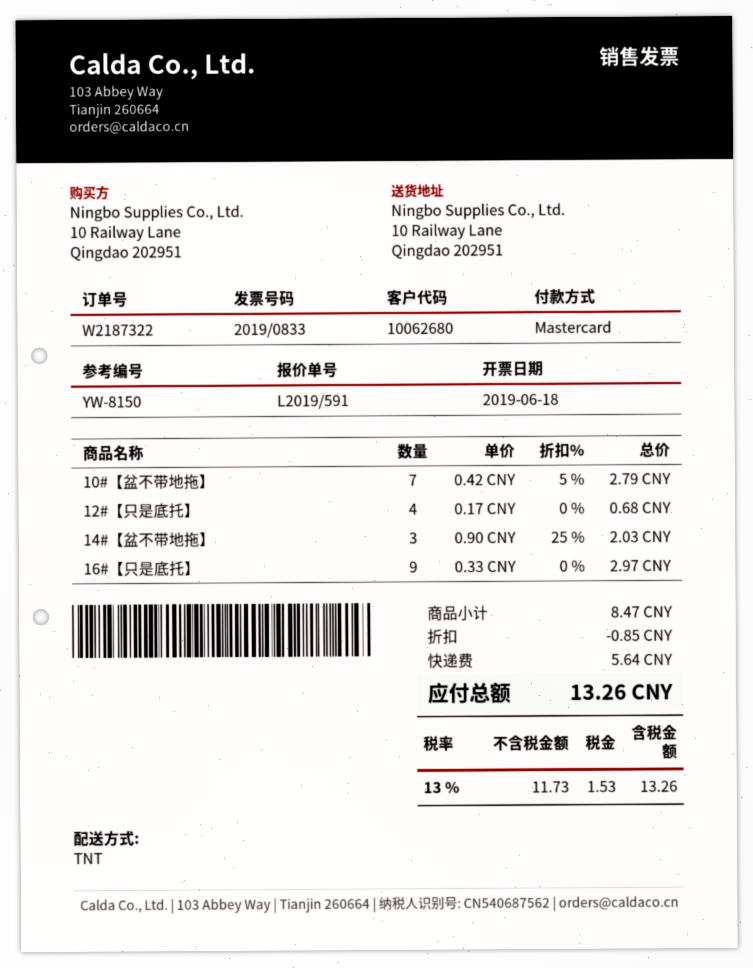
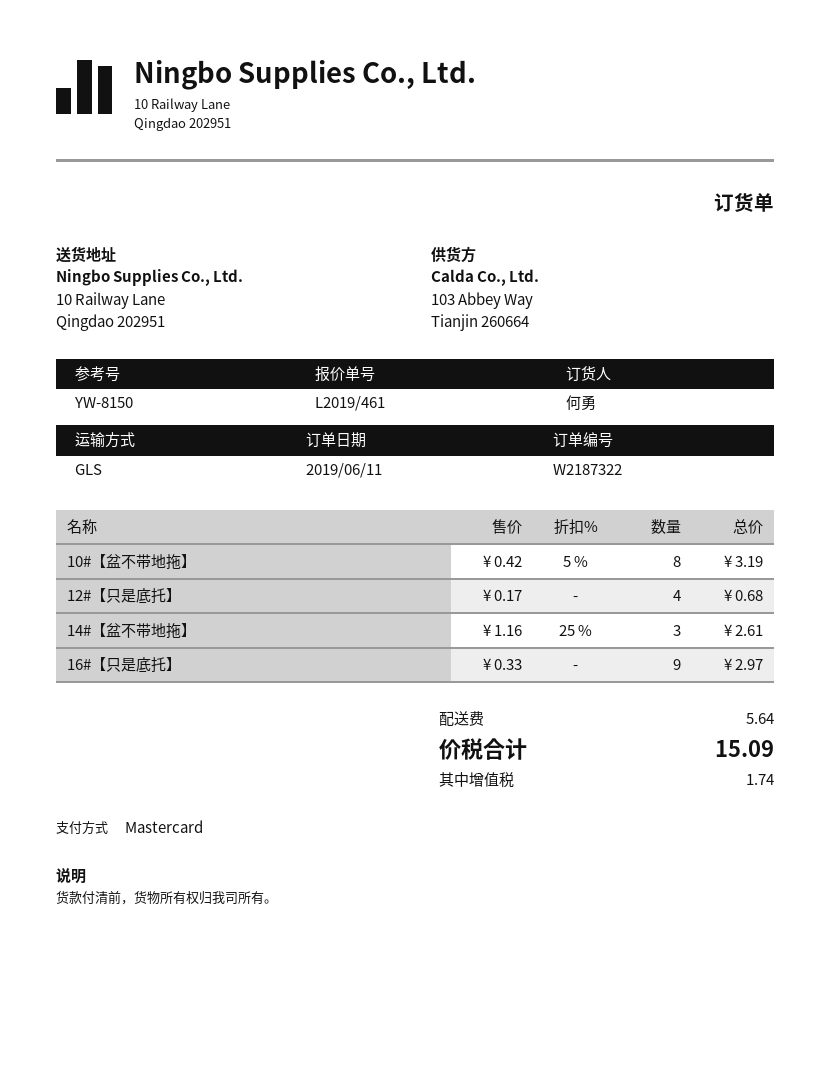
quote number: L2019/591 -> L2019/461
shipping method: TNT -> GLS
10#【盆不带地拖】: 7 x 0.42 - 5% = 2.79 -> 8 x 0.42 - 5% = 3.19
14#【盆不带地拖】: 3 x 0.90 - 25% = 2.03 -> 3 x 1.16 - 25% = 2.61
discount: 0.85 -> none
tax: 1.53 -> 1.74
total: 13.26 -> 15.09

